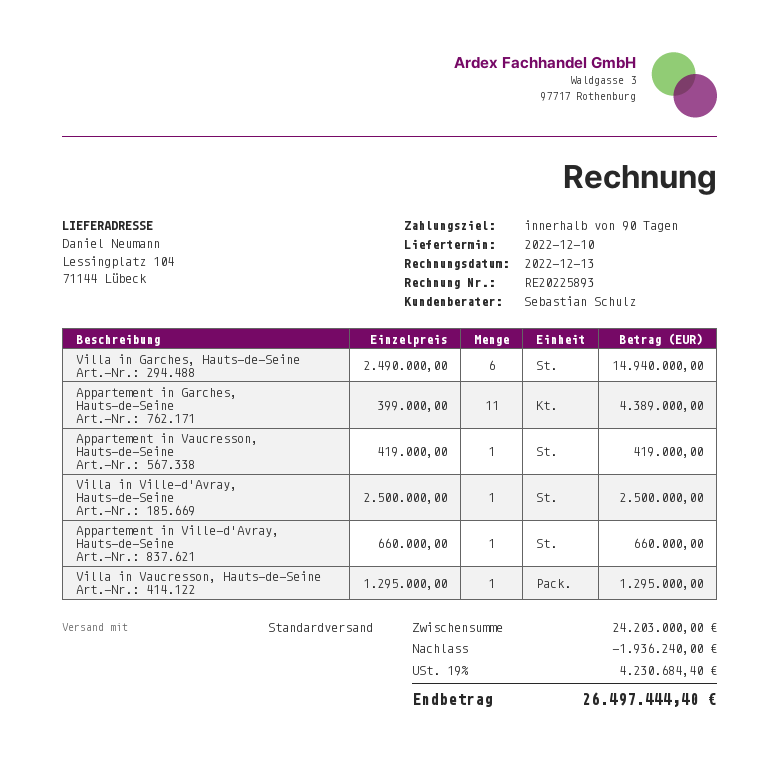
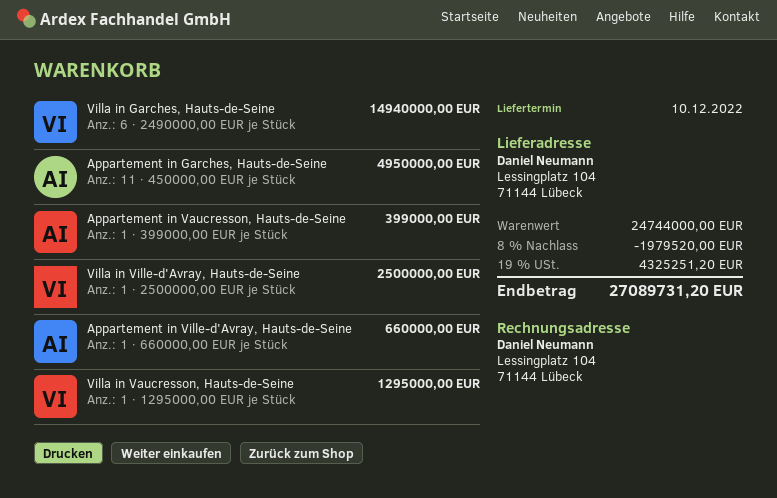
Appartement in Garches, Hauts-de-Seine: 11 x 399000.00 = 4389000.00 -> 11 x 450000.00 = 4950000.00
Appartement in Vaucresson, Hauts-de-Seine: 1 x 419000.00 = 419000.00 -> 1 x 399000.00 = 399000.00
subtotal: 24203000.00 -> 24744000.00
discount: 1936240.00 -> 1979520.00
tax: 19% = 4230684.40 -> 19% = 4325251.20
total: 26497444.40 -> 27089731.20

